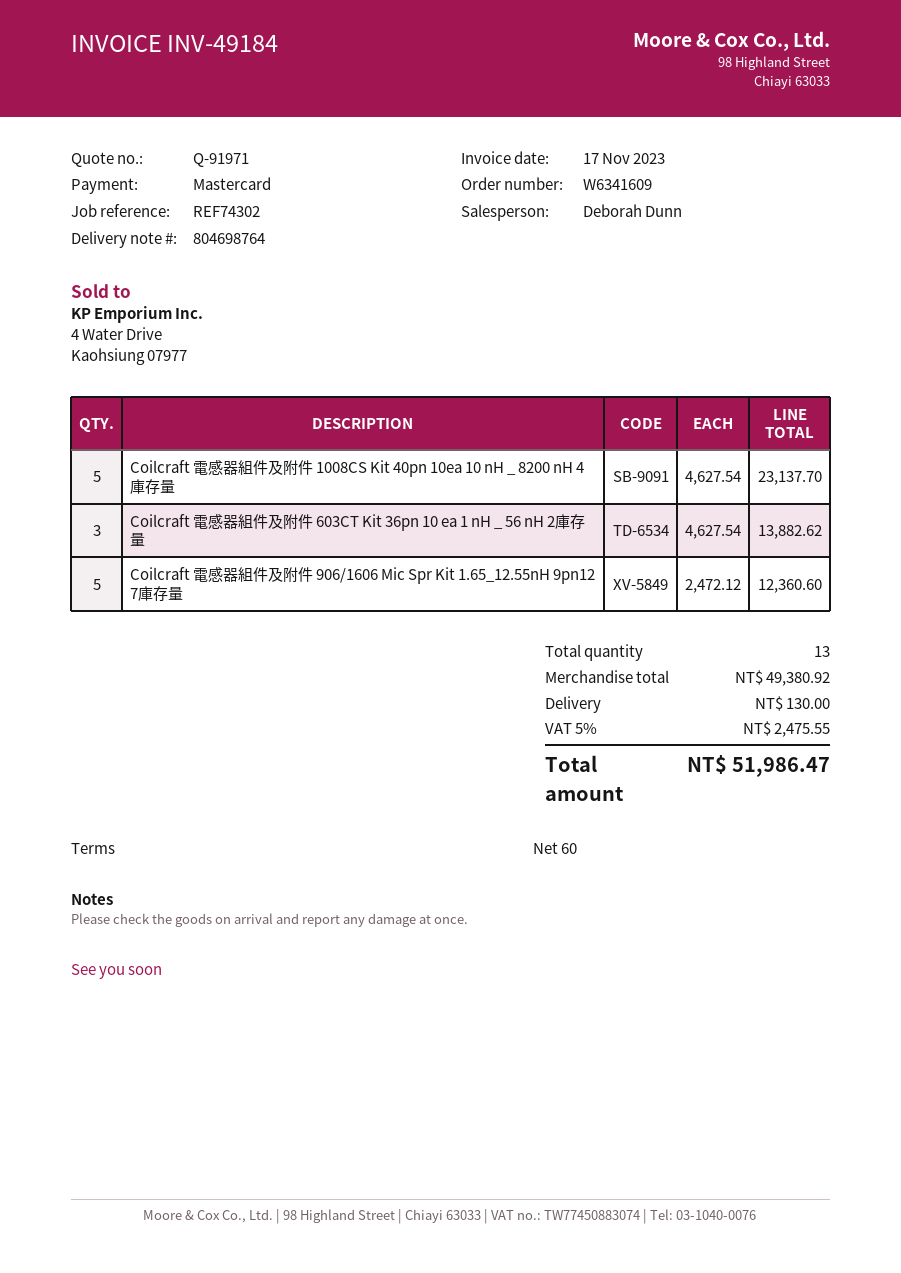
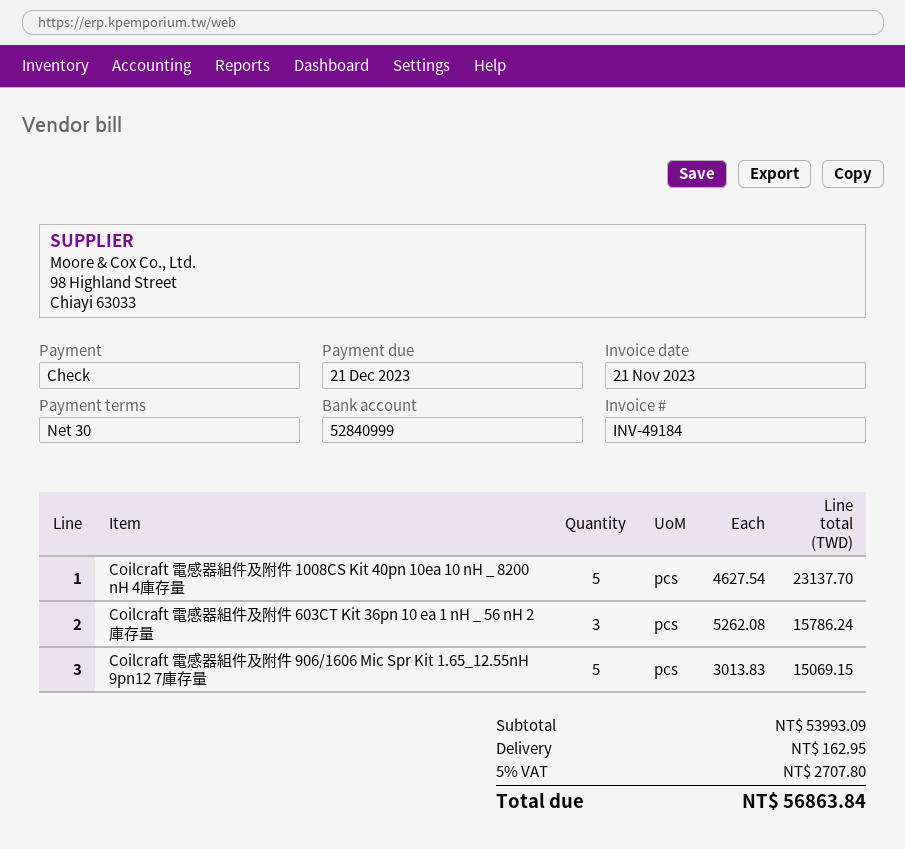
invoice date: 2023-11-17 -> 2023-11-21
payment terms: 60 days -> 30 days
payment method: Mastercard -> cheque
Coilcraft 電感器組件及附件 603CT Kit 36pn 10 ea 1 nH _ 56 nH 2庫存量: 3 x 4627.54 = 13882.62 -> 3 x 5262.08 = 15786.24
Coilcraft 電感器組件及附件 906/1606 Mic Spr Kit 1.65_12.55nH 9pn12 7庫存量: 5 x 2472.12 = 12360.60 -> 5 x 3013.83 = 15069.15
subtotal: 49380.92 -> 53993.09
shipping: 130.00 -> 162.95
tax: 5% = 2475.55 -> 5% = 2707.80
total: 51986.47 -> 56863.84

